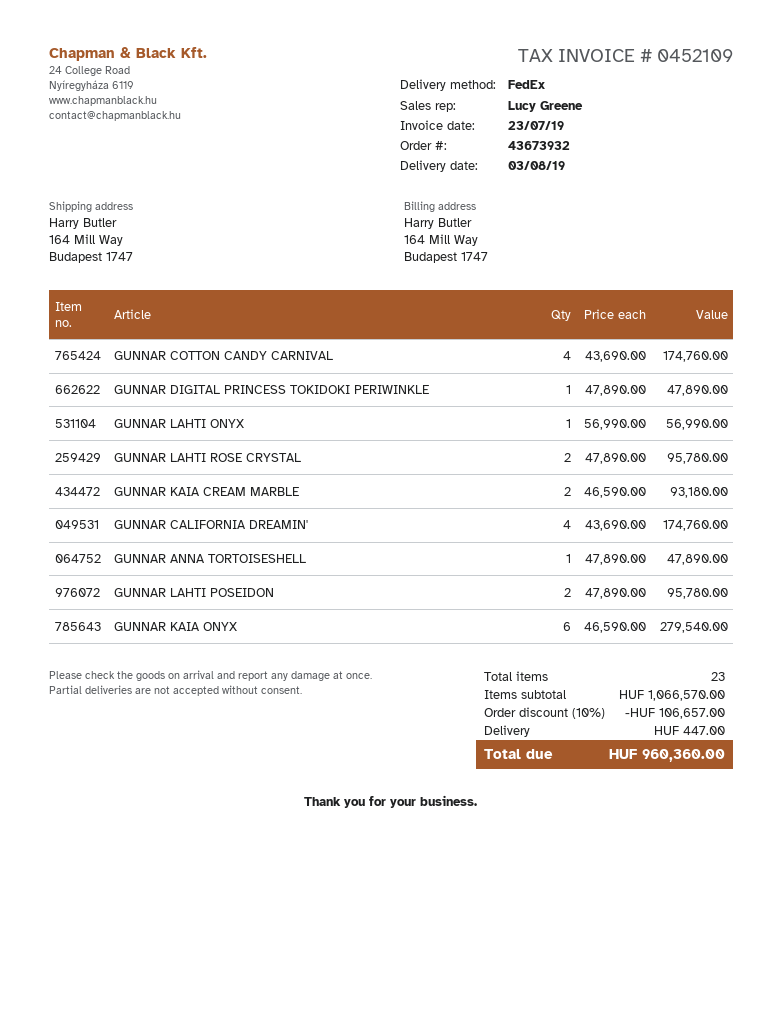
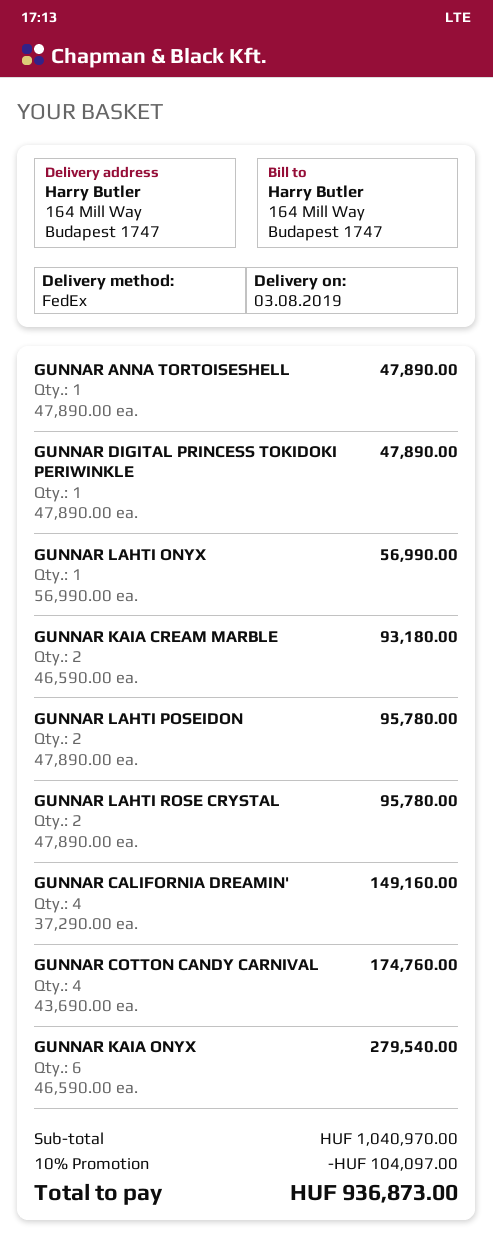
GUNNAR CALIFORNIA DREAMIN': 4 x 43690.00 = 174760.00 -> 4 x 37290.00 = 149160.00
subtotal: 1066570.00 -> 1040970.00
discount: 10% = 106657.00 -> 10% = 104097.00
shipping: 447.00 -> none
total: 960360.00 -> 936873.00

